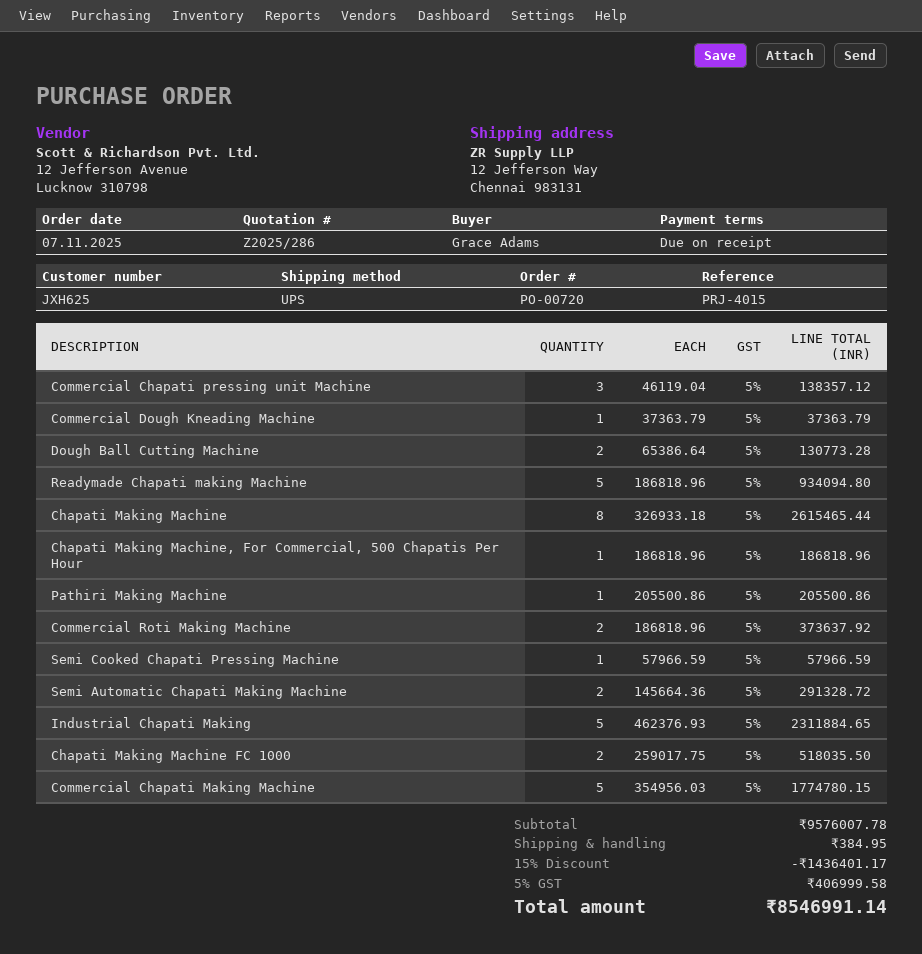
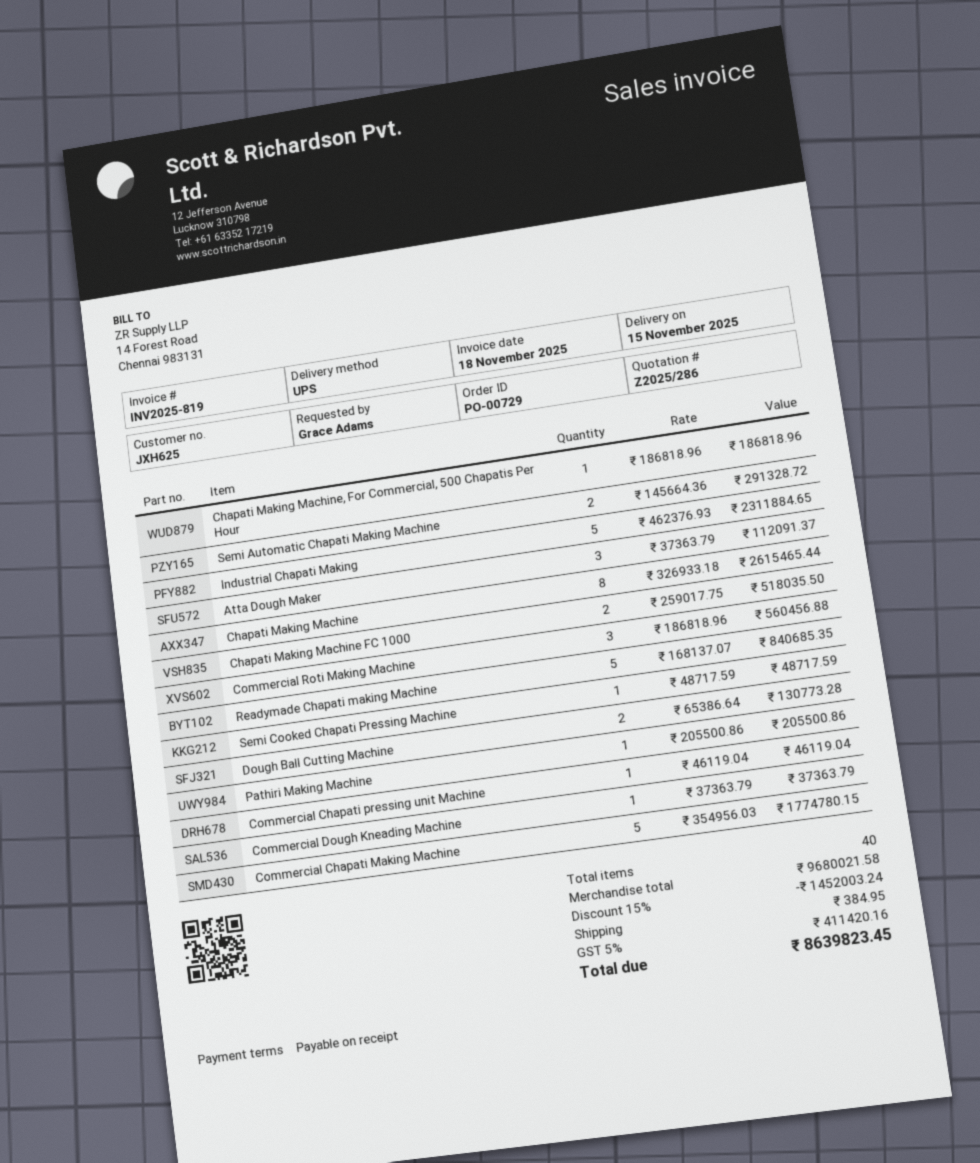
order number: PO-00720 -> PO-00729
Commercial Chapati pressing unit Machine: 3 x 46119.04 = 138357.12 -> 1 x 46119.04 = 46119.04
Readymade Chapati making Machine: 5 x 186818.96 = 934094.80 -> 5 x 168137.07 = 840685.35
Commercial Roti Making Machine: 2 x 186818.96 = 373637.92 -> 3 x 186818.96 = 560456.88
Semi Cooked Chapati Pressing Machine: 1 x 57966.59 = 57966.59 -> 1 x 48717.59 = 48717.59
Atta Dough Maker: none -> 3 x 37363.79 = 112091.37
subtotal: 9576007.78 -> 9680021.58
discount: 15% = 1436401.17 -> 15% = 1452003.24
tax: 5% = 406999.58 -> 5% = 411420.16
total: 8546991.14 -> 8639823.45

